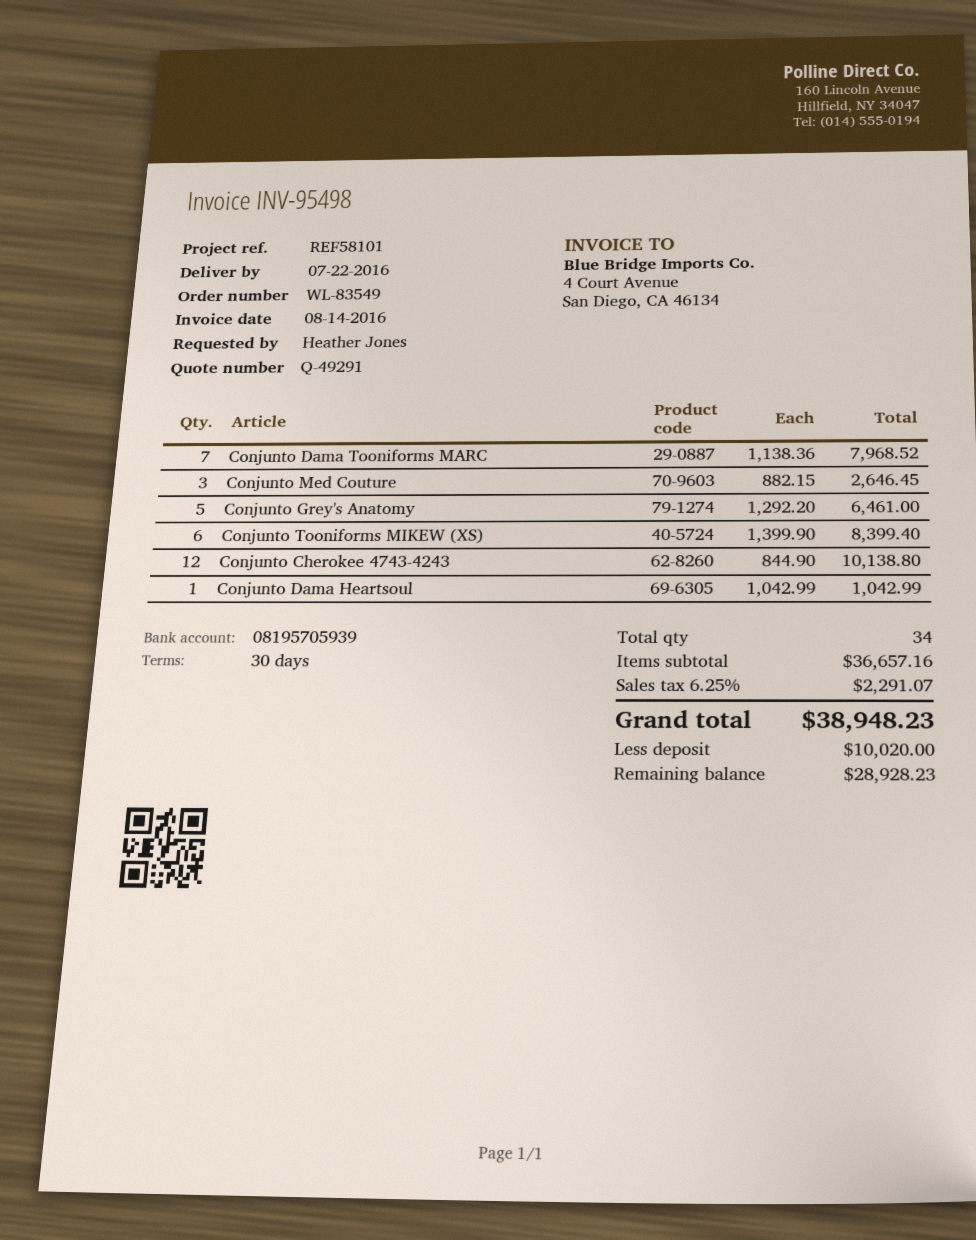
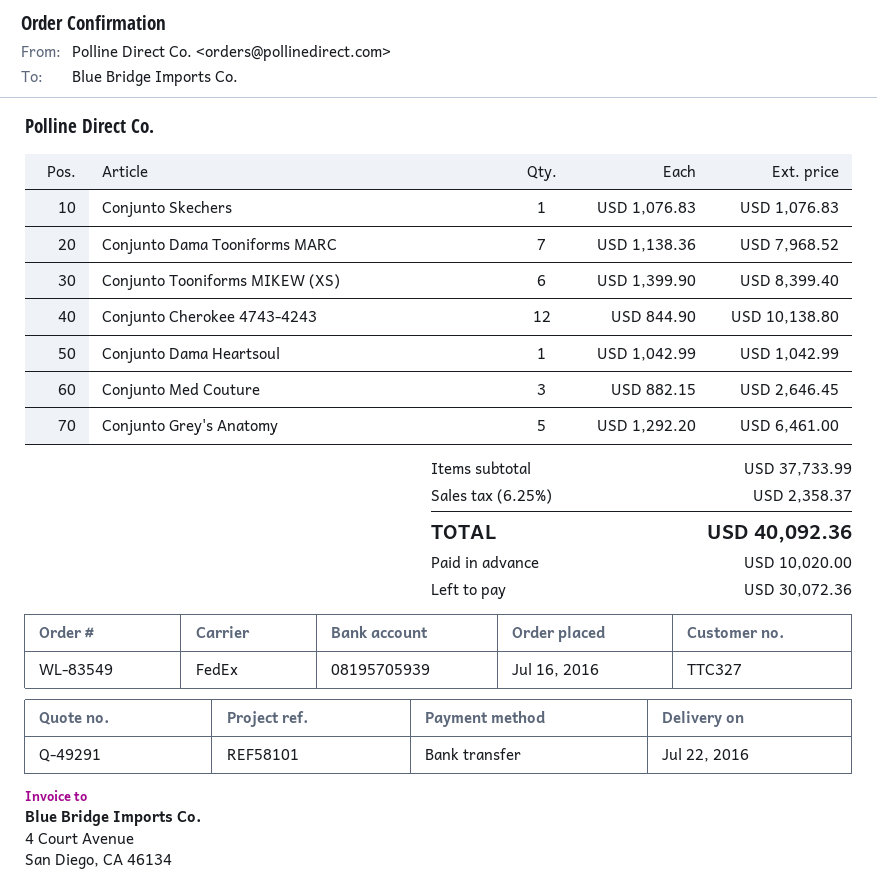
Conjunto Skechers: none -> 1 x 1076.83 = 1076.83
subtotal: 36657.16 -> 37733.99
tax: 6.25% = 2291.07 -> 6.25% = 2358.37
total: 38948.23 -> 40092.36
balance: 28928.23 -> 30072.36

